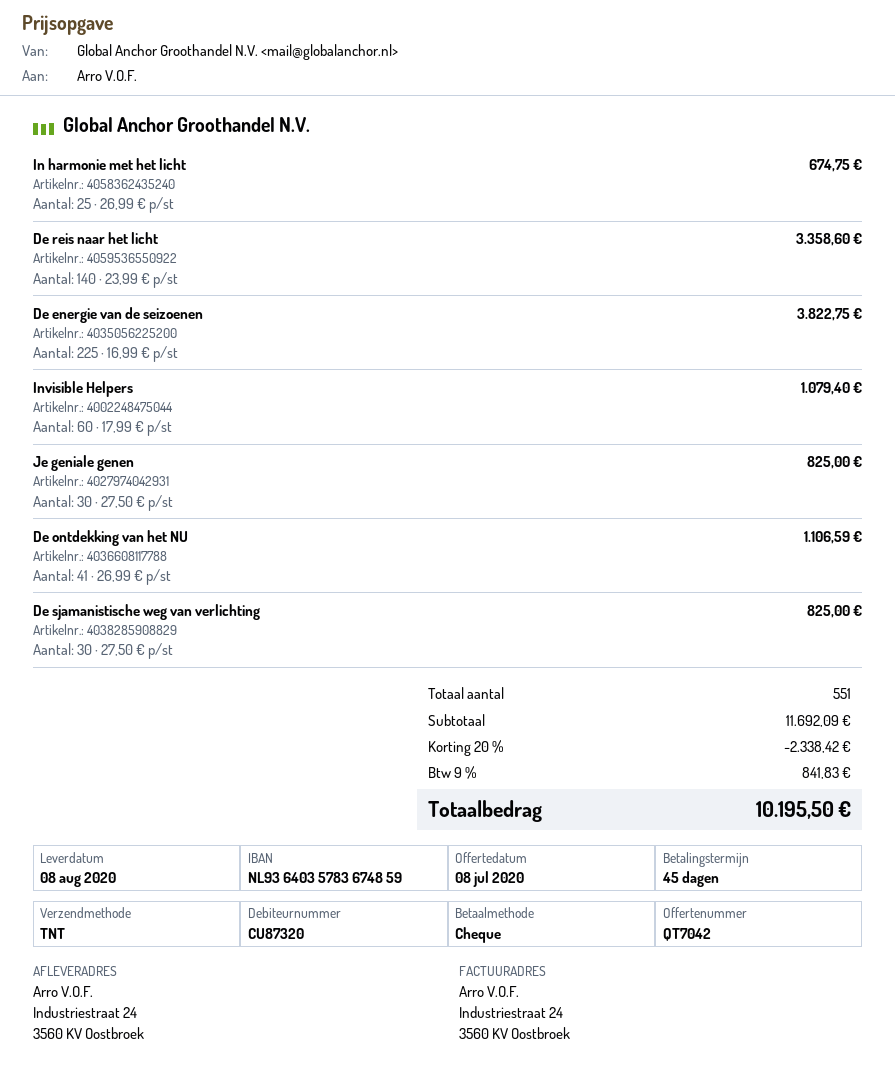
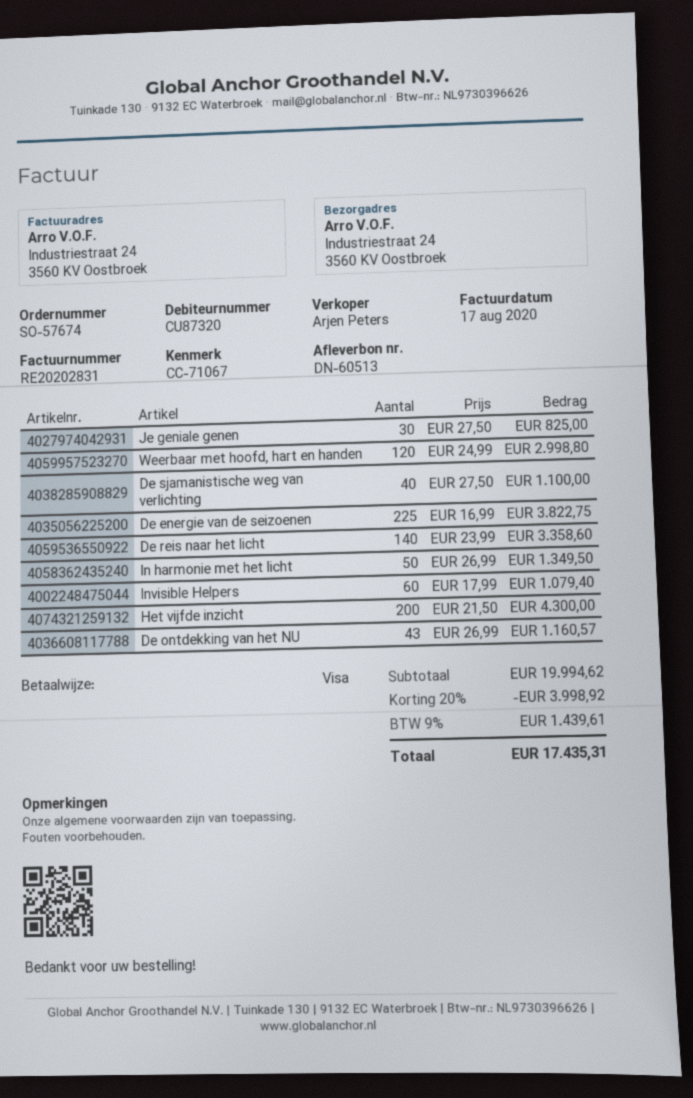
payment method: cheque -> Visa
In harmonie met het licht: 25 x 26.99 = 674.75 -> 50 x 26.99 = 1349.50
De ontdekking van het NU: 41 x 26.99 = 1106.59 -> 43 x 26.99 = 1160.57
De sjamanistische weg van verlichting: 30 x 27.50 = 825.00 -> 40 x 27.50 = 1100.00
Weerbaar met hoofd, hart en handen: none -> 120 x 24.99 = 2998.80
Het vijfde inzicht: none -> 200 x 21.50 = 4300.00
subtotal: 11692.09 -> 19994.62
discount: 20% = 2338.42 -> 20% = 3998.92
tax: 9% = 841.83 -> 9% = 1439.61
total: 10195.50 -> 17435.31

